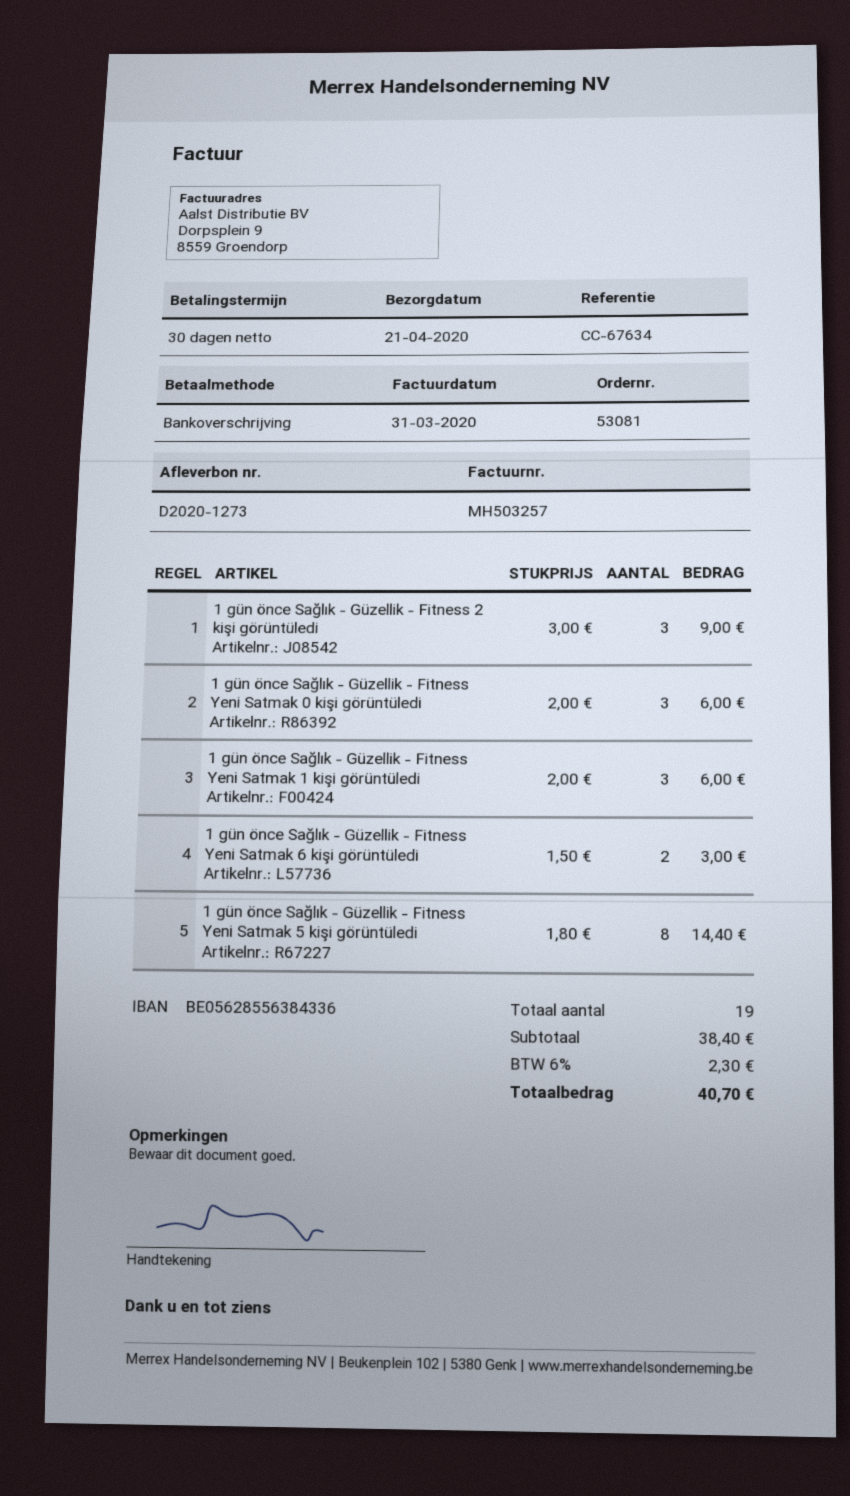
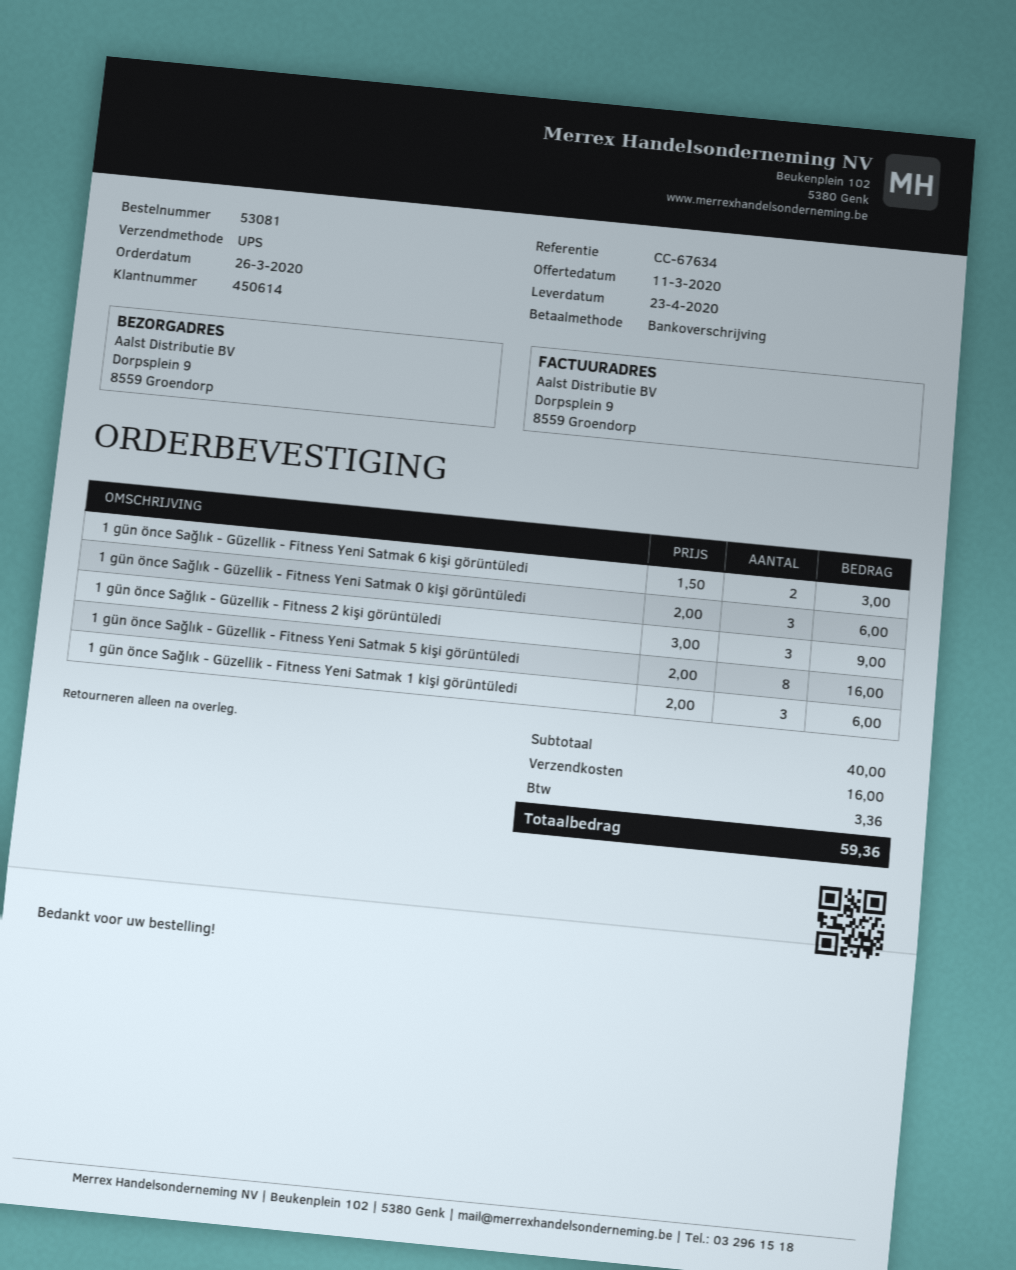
delivery date: 2020-04-21 -> 2020-04-23
1 gün önce Sağlık - Güzellik - Fitness Yeni Satmak 5 kişi görüntüledi: 8 x 1.80 = 14.40 -> 8 x 2.00 = 16.00
subtotal: 38.40 -> 40.00
shipping: none -> 16.00
tax: 2.30 -> 3.36
total: 40.70 -> 59.36

